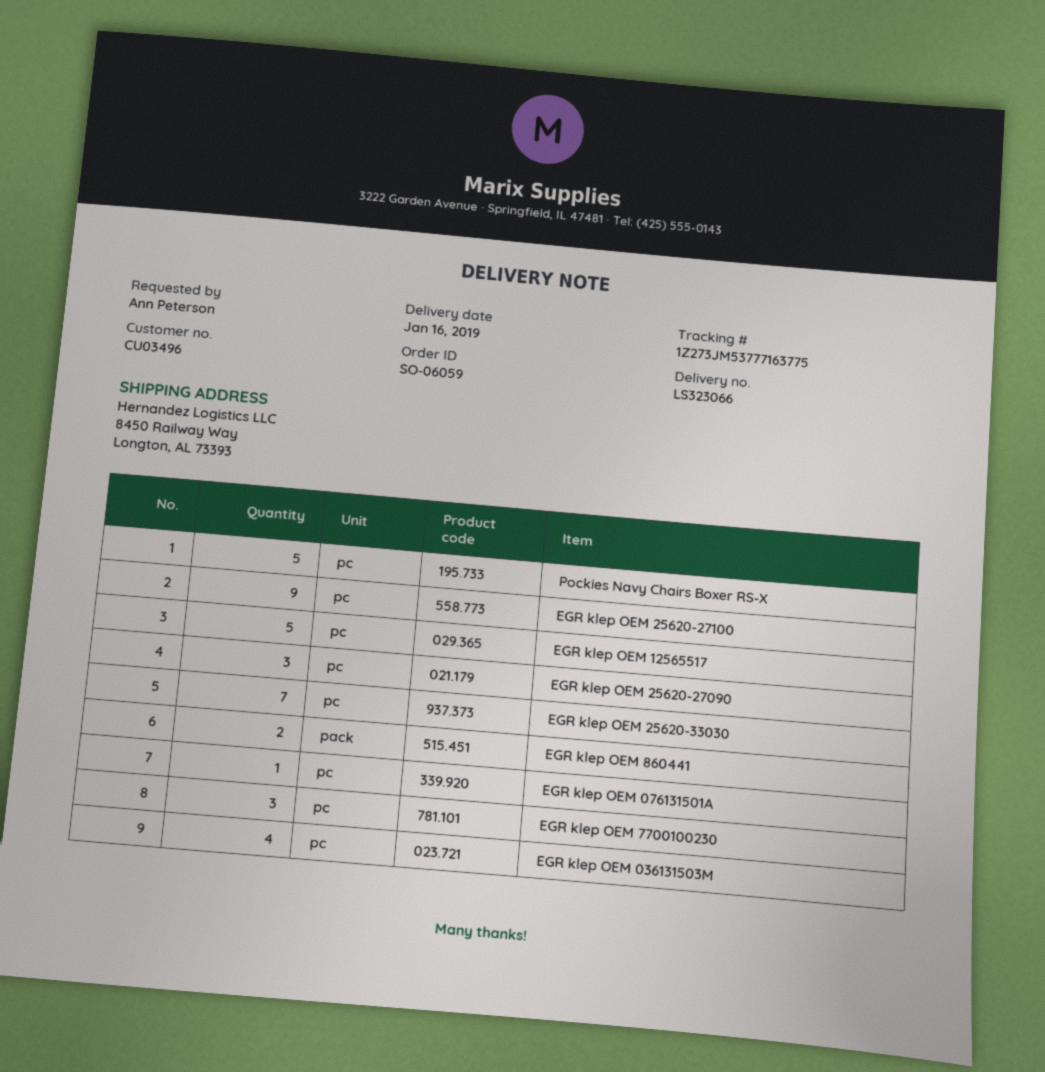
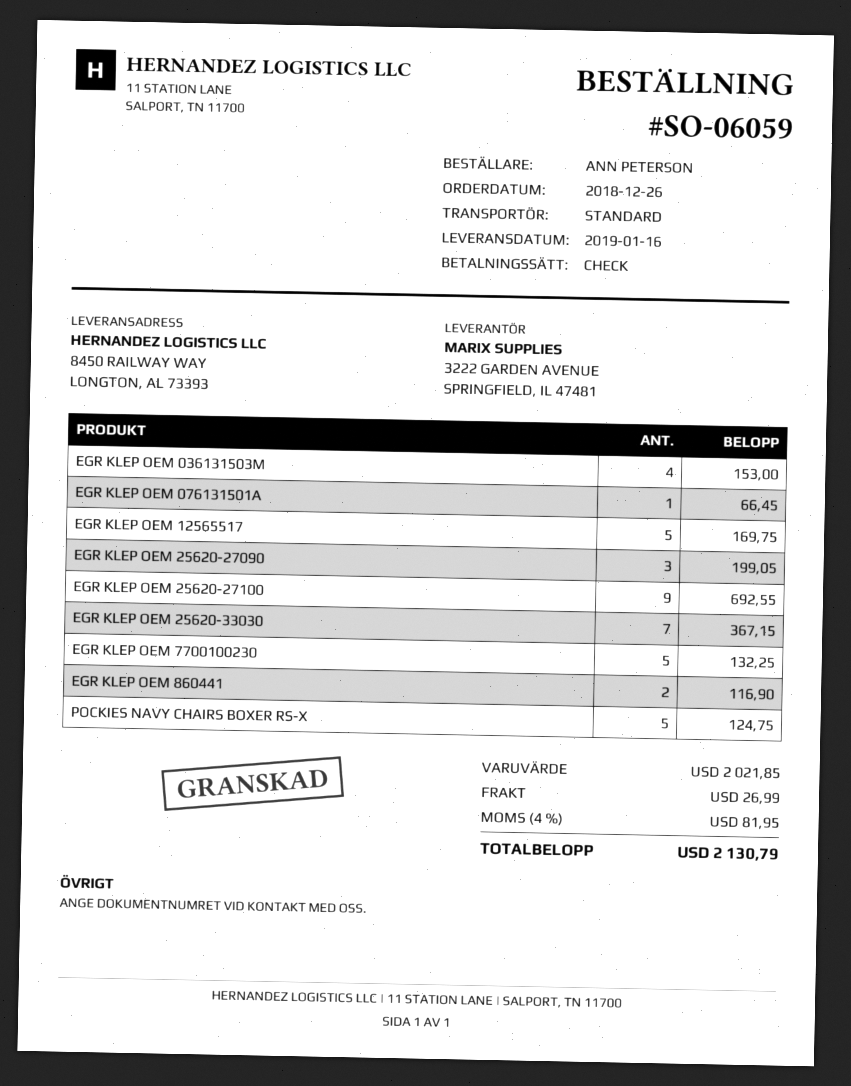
EGR klep OEM 7700100230: 3 -> 5

